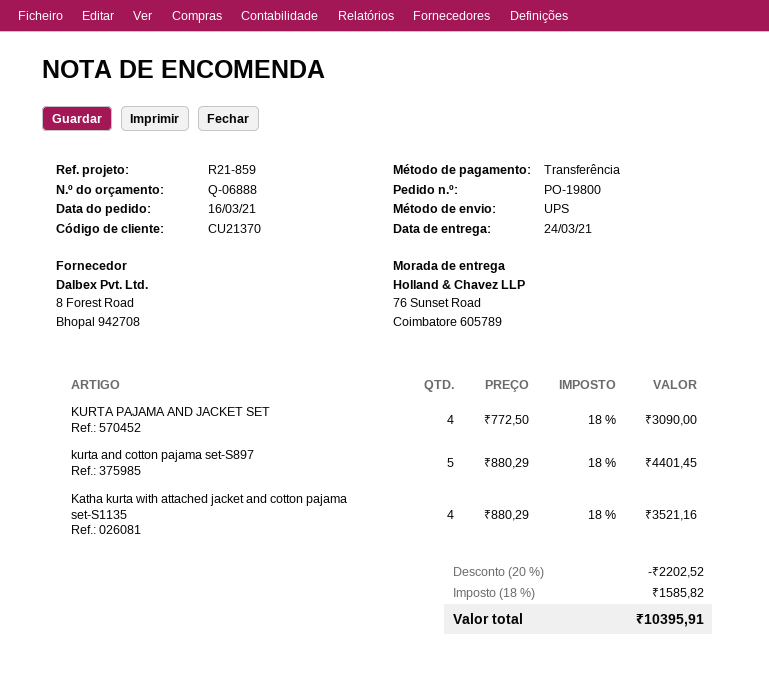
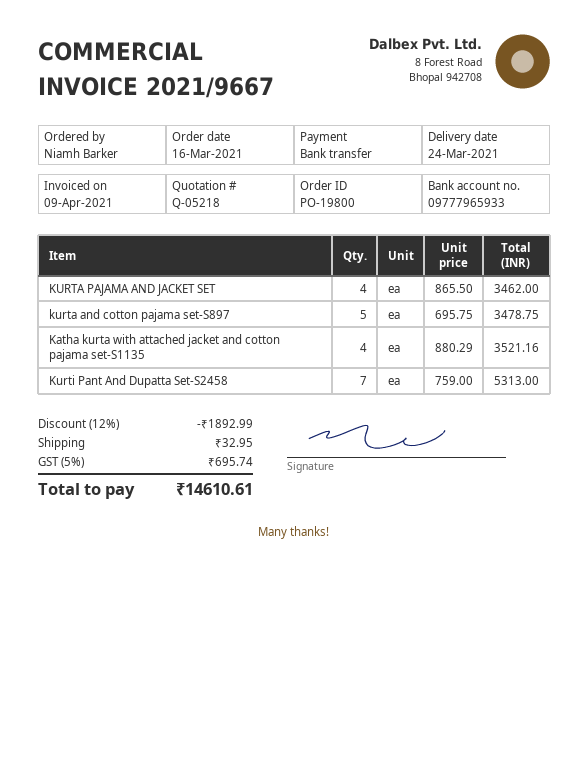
quote number: Q-06888 -> Q-05218
KURTA PAJAMA AND JACKET SET: 4 x 772.50 = 3090.00 -> 4 x 865.50 = 3462.00
kurta and cotton pajama set-S897: 5 x 880.29 = 4401.45 -> 5 x 695.75 = 3478.75
Kurti Pant And Dupatta Set-S2458: none -> 7 x 759.00 = 5313.00
discount: 20% = 2202.52 -> 12% = 1892.99
shipping: none -> 32.95
tax: 18% = 1585.82 -> 5% = 695.74
total: 10395.91 -> 14610.61

